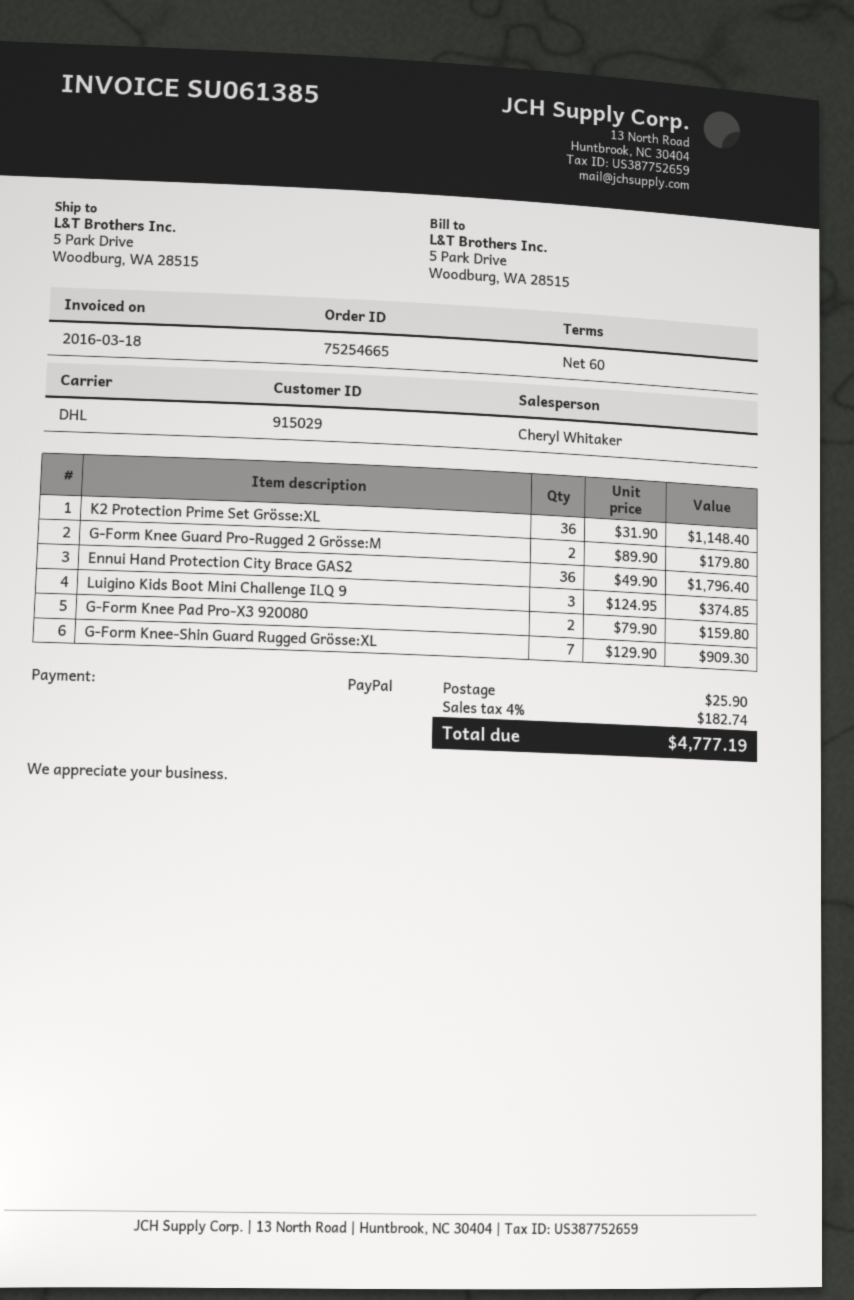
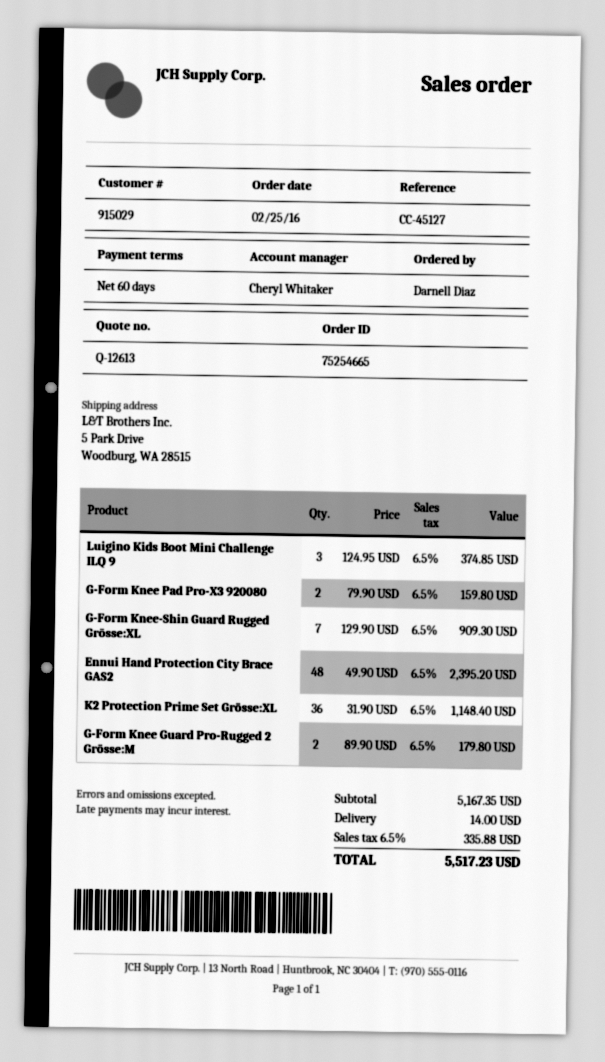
Ennui Hand Protection City Brace GAS2: 36 x 49.90 = 1796.40 -> 48 x 49.90 = 2395.20
shipping: 25.90 -> 14.00
tax: 4% = 182.74 -> 6.5% = 335.88
total: 4777.19 -> 5517.23

